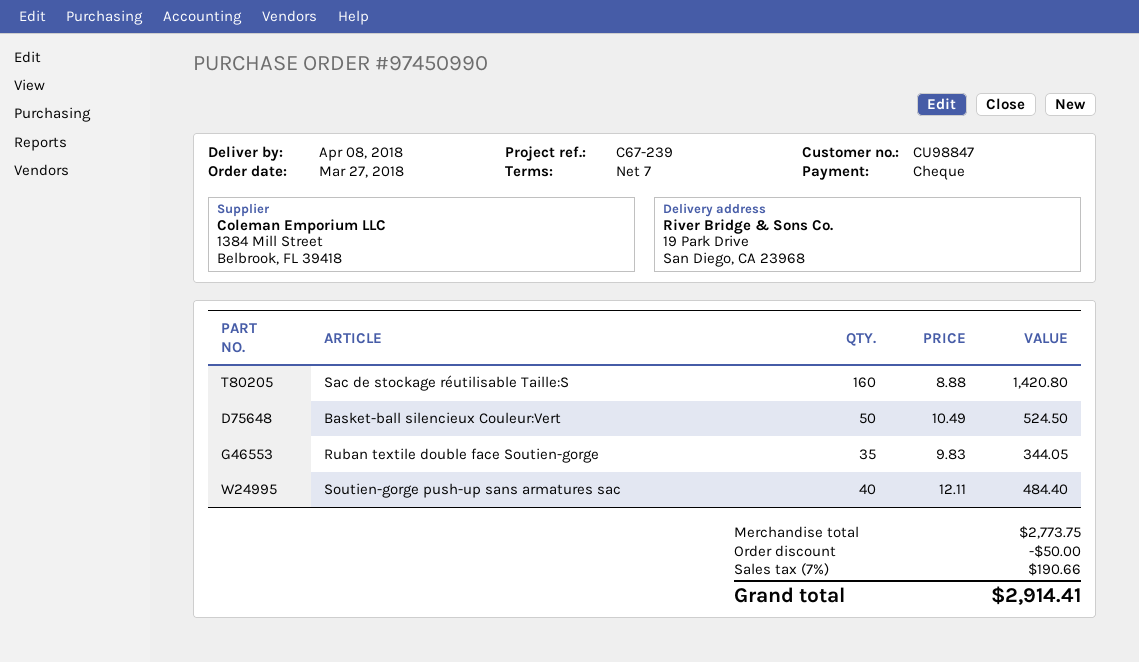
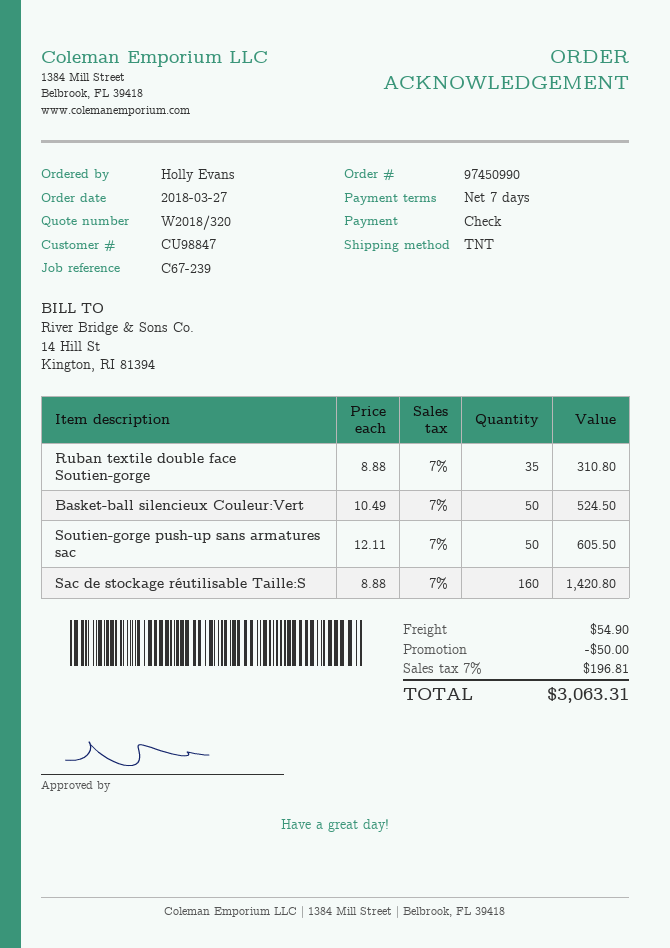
Ruban textile double face Soutien-gorge: 35 x 9.83 = 344.05 -> 35 x 8.88 = 310.80
Soutien-gorge push-up sans armatures sac: 40 x 12.11 = 484.40 -> 50 x 12.11 = 605.50
shipping: none -> 54.90
tax: 7% = 190.66 -> 7% = 196.81
total: 2914.41 -> 3063.31

